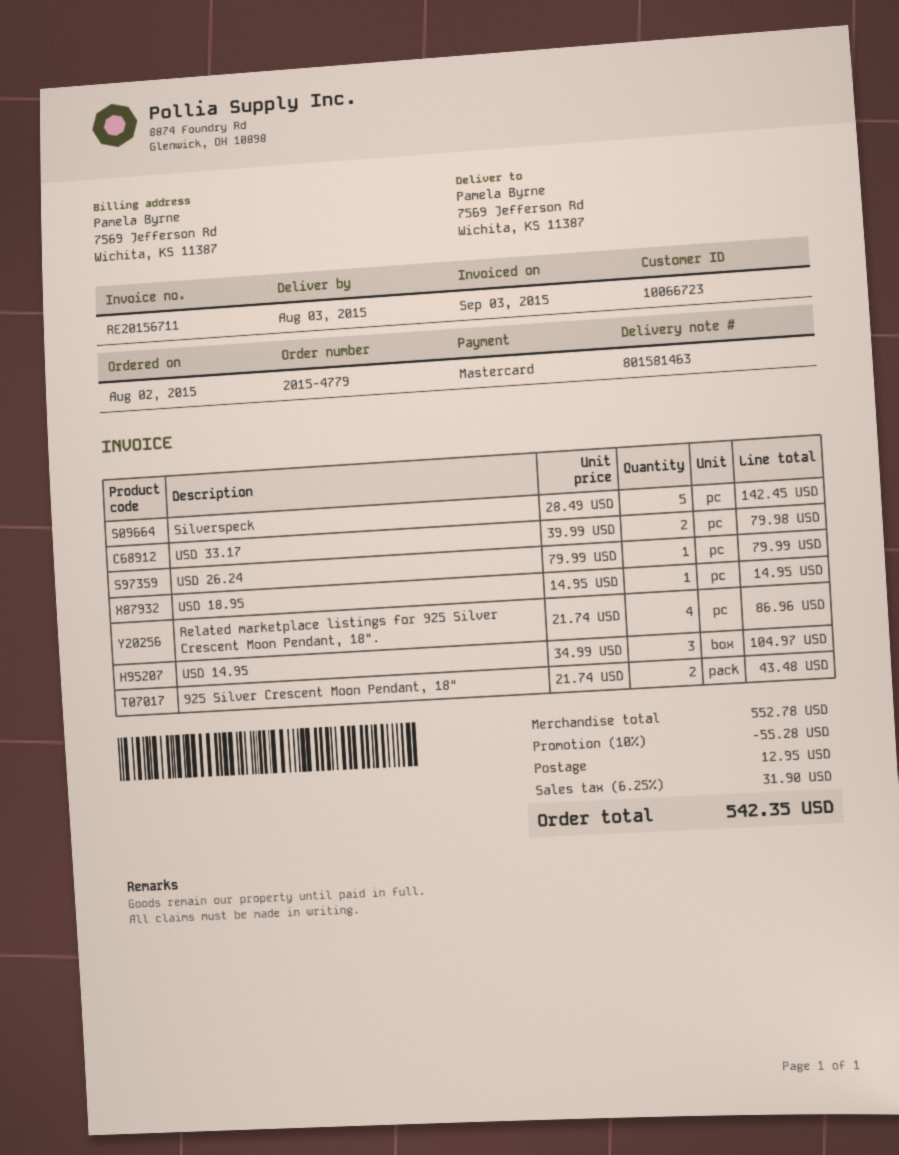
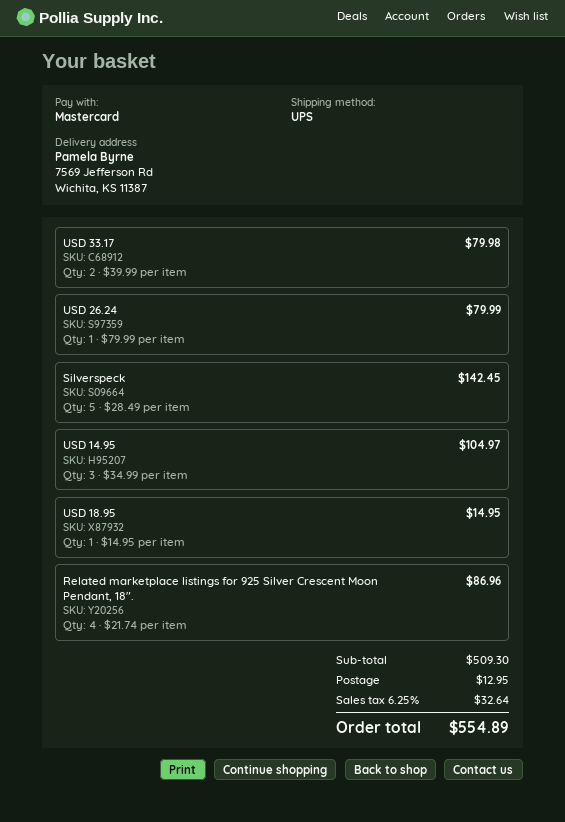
925 Silver Crescent Moon Pendant, 18": 2 x 21.74 = 43.48 -> none
subtotal: 552.78 -> 509.30
discount: 10% = 55.28 -> none
tax: 6.25% = 31.90 -> 6.25% = 32.64
total: 542.35 -> 554.89

